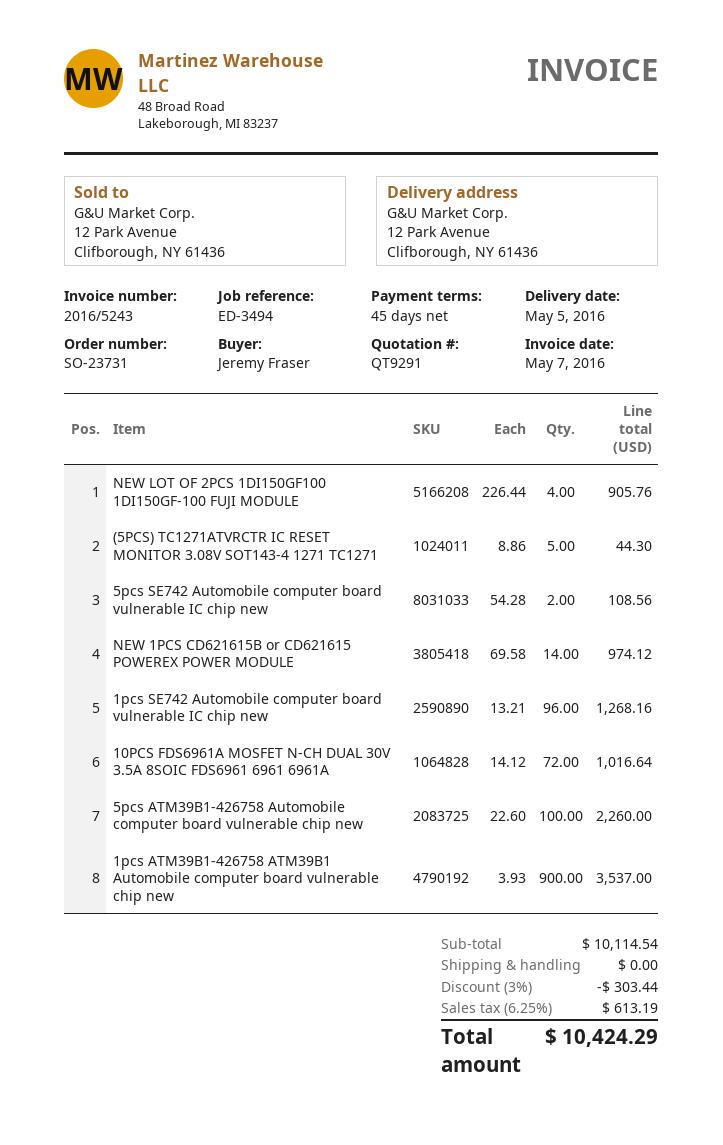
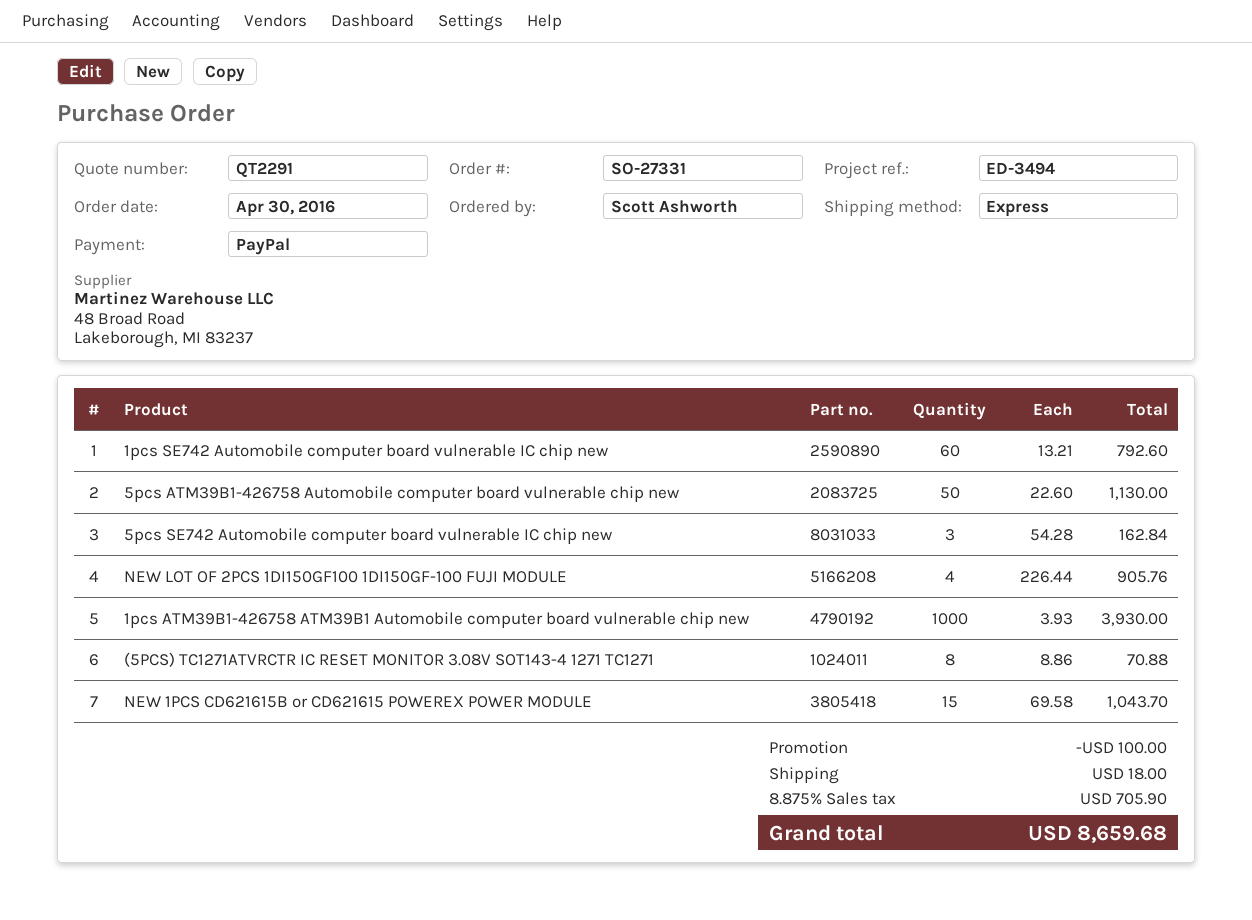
quote number: QT9291 -> QT2291
order number: SO-23731 -> SO-27331
ordered by: Jeremy Fraser -> Scott Ashworth
(5PCS) TC1271ATVRCTR IC RESET MONITOR 3.08V SOT143-4 1271 TC1271: 5 x 8.86 = 44.30 -> 8 x 8.86 = 70.88
5pcs SE742 Automobile computer board vulnerable IC chip new: 2 x 54.28 = 108.56 -> 3 x 54.28 = 162.84
NEW 1PCS CD621615B or CD621615 POWEREX POWER MODULE: 14 x 69.58 = 974.12 -> 15 x 69.58 = 1043.70
1pcs SE742 Automobile computer board vulnerable IC chip new: 96 x 13.21 = 1268.16 -> 60 x 13.21 = 792.60
10PCS FDS6961A MOSFET N-CH DUAL 30V 3.5A 8SOIC FDS6961 6961 6961A: 72 x 14.12 = 1016.64 -> none
5pcs ATM39B1-426758 Automobile computer board vulnerable chip new: 100 x 22.60 = 2260.00 -> 50 x 22.60 = 1130.00
1pcs ATM39B1-426758 ATM39B1 Automobile computer board vulnerable chip new: 900 x 3.93 = 3537.00 -> 1000 x 3.93 = 3930.00
discount: 303.44 -> 100.00
shipping: 0.00 -> 18.00
tax: 6.25% = 613.19 -> 8.875% = 705.90
total: 10424.29 -> 8659.68

